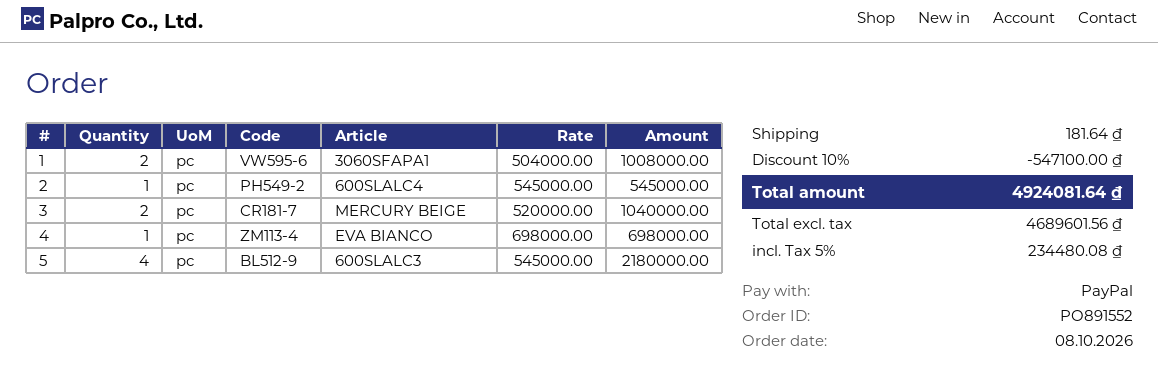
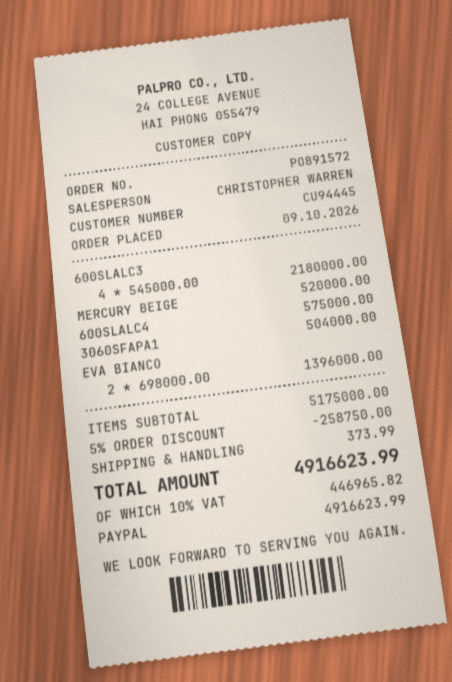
order number: PO891552 -> PO891572
order date: 2026-10-08 -> 2026-10-09
3060SFAPA1: 2 x 504000.00 = 1008000.00 -> 1 x 504000.00 = 504000.00
600SLALC4: 1 x 545000.00 = 545000.00 -> 1 x 575000.00 = 575000.00
MERCURY BEIGE: 2 x 520000.00 = 1040000.00 -> 1 x 520000.00 = 520000.00
EVA BIANCO: 1 x 698000.00 = 698000.00 -> 2 x 698000.00 = 1396000.00
discount: 10% = 547100.00 -> 5% = 258750.00
shipping: 181.64 -> 373.99
tax: 5% = 234480.08 -> 10% = 446965.82
total: 4924081.64 -> 4916623.99

